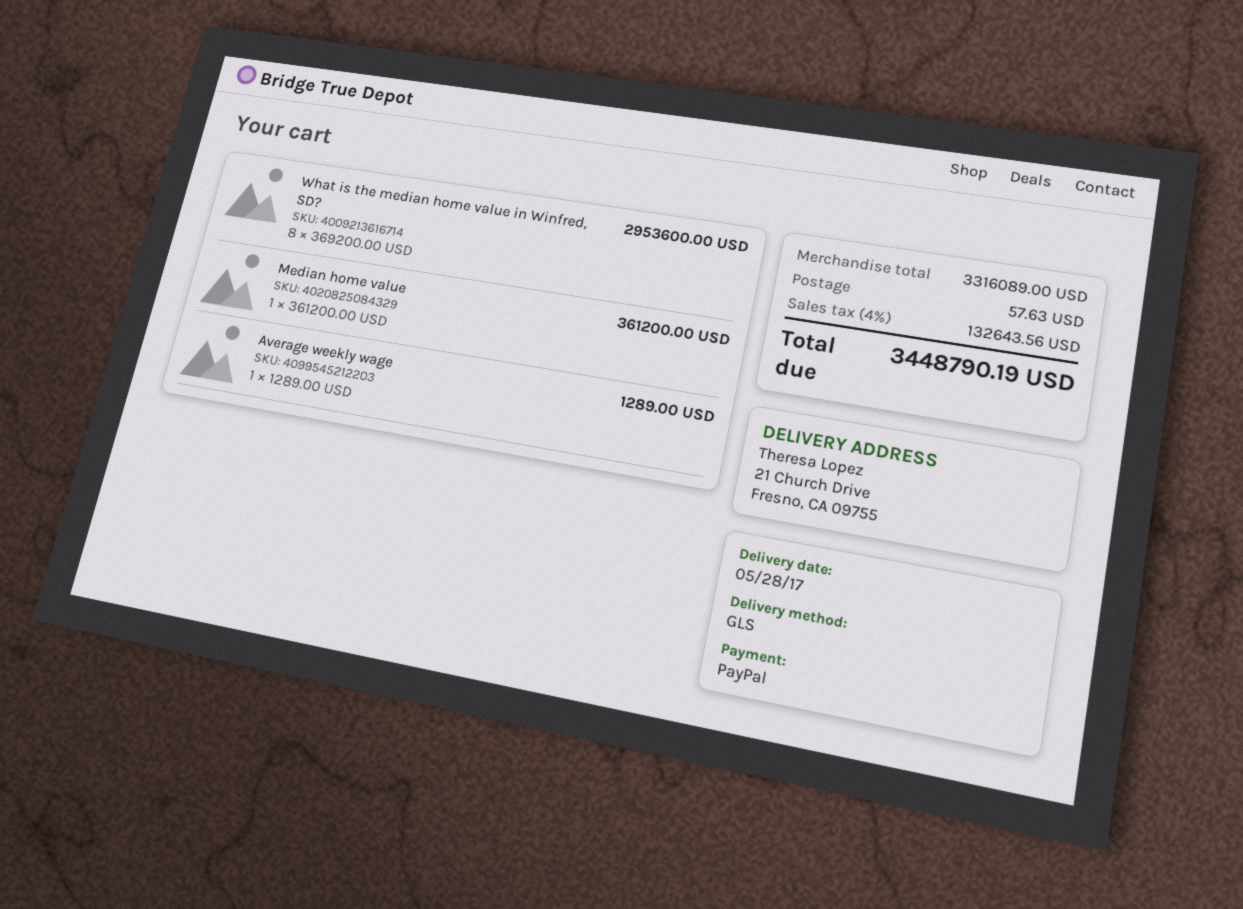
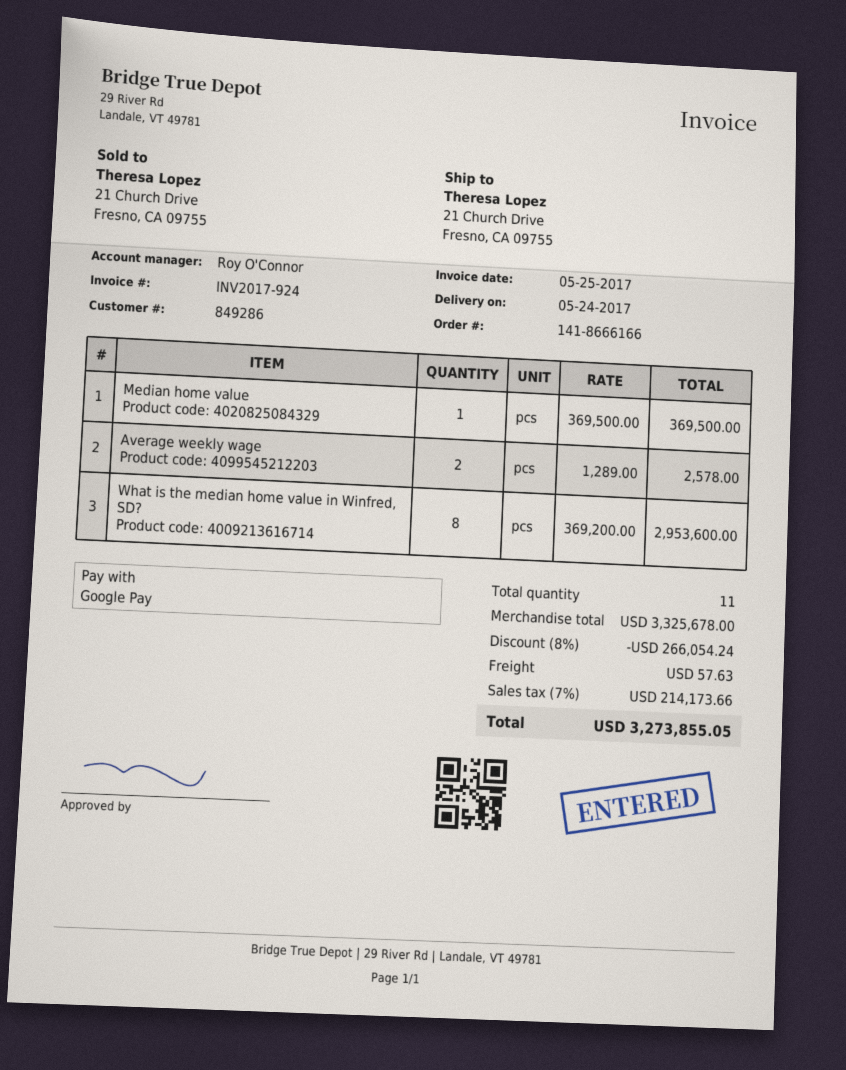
delivery date: 2017-05-28 -> 2017-05-24
payment method: PayPal -> Google Pay
Median home value: 1 x 361200.00 = 361200.00 -> 1 x 369500.00 = 369500.00
Average weekly wage: 1 x 1289.00 = 1289.00 -> 2 x 1289.00 = 2578.00
subtotal: 3316089.00 -> 3325678.00
discount: none -> 8% = 266054.24
tax: 4% = 132643.56 -> 7% = 214173.66
total: 3448790.19 -> 3273855.05

